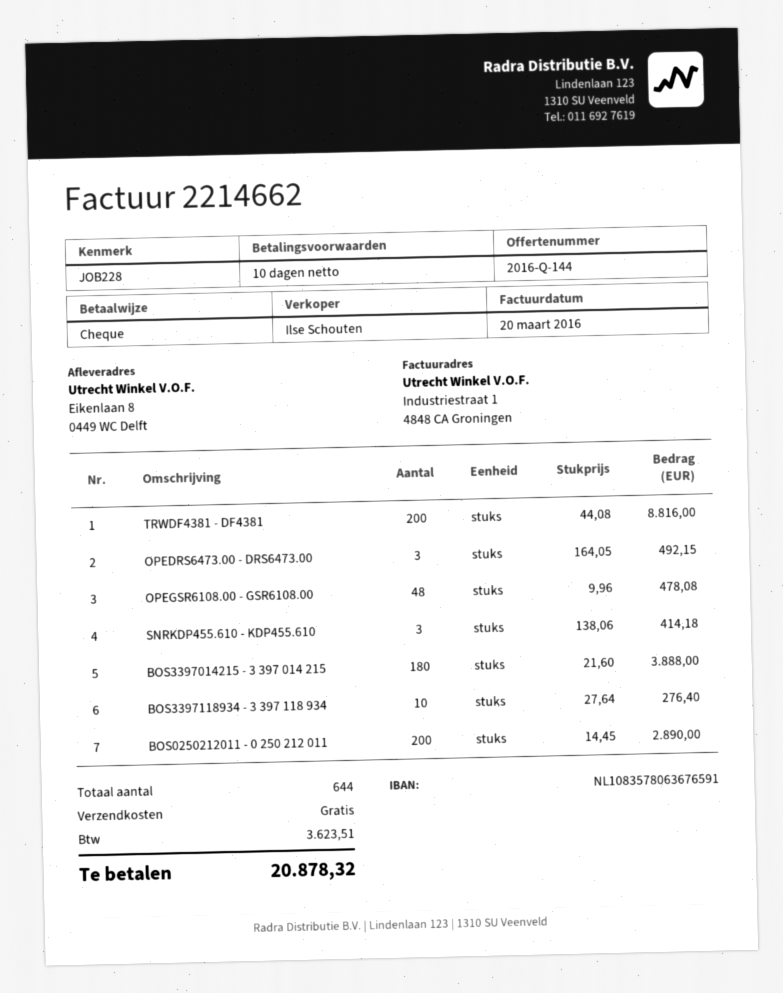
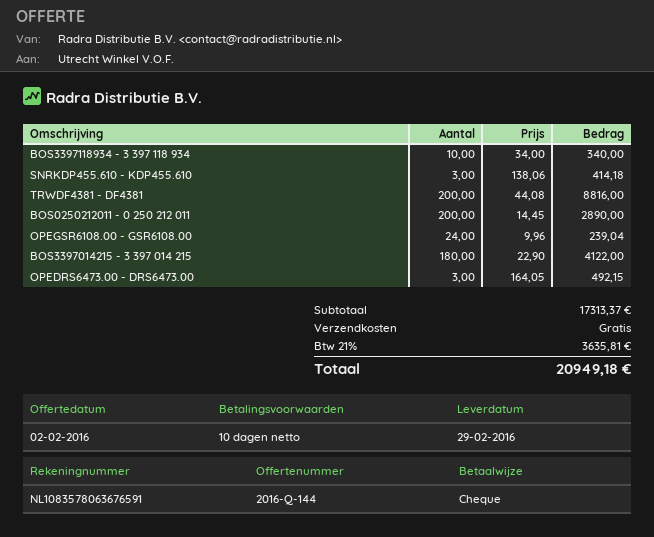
OPEGSR6108.00 - GSR6108.00: 48 x 9.96 = 478.08 -> 24 x 9.96 = 239.04
BOS3397014215 - 3 397 014 215: 180 x 21.60 = 3888.00 -> 180 x 22.90 = 4122.00
BOS3397118934 - 3 397 118 934: 10 x 27.64 = 276.40 -> 10 x 34.00 = 340.00
tax: 3623.51 -> 3635.81
total: 20878.32 -> 20949.18

